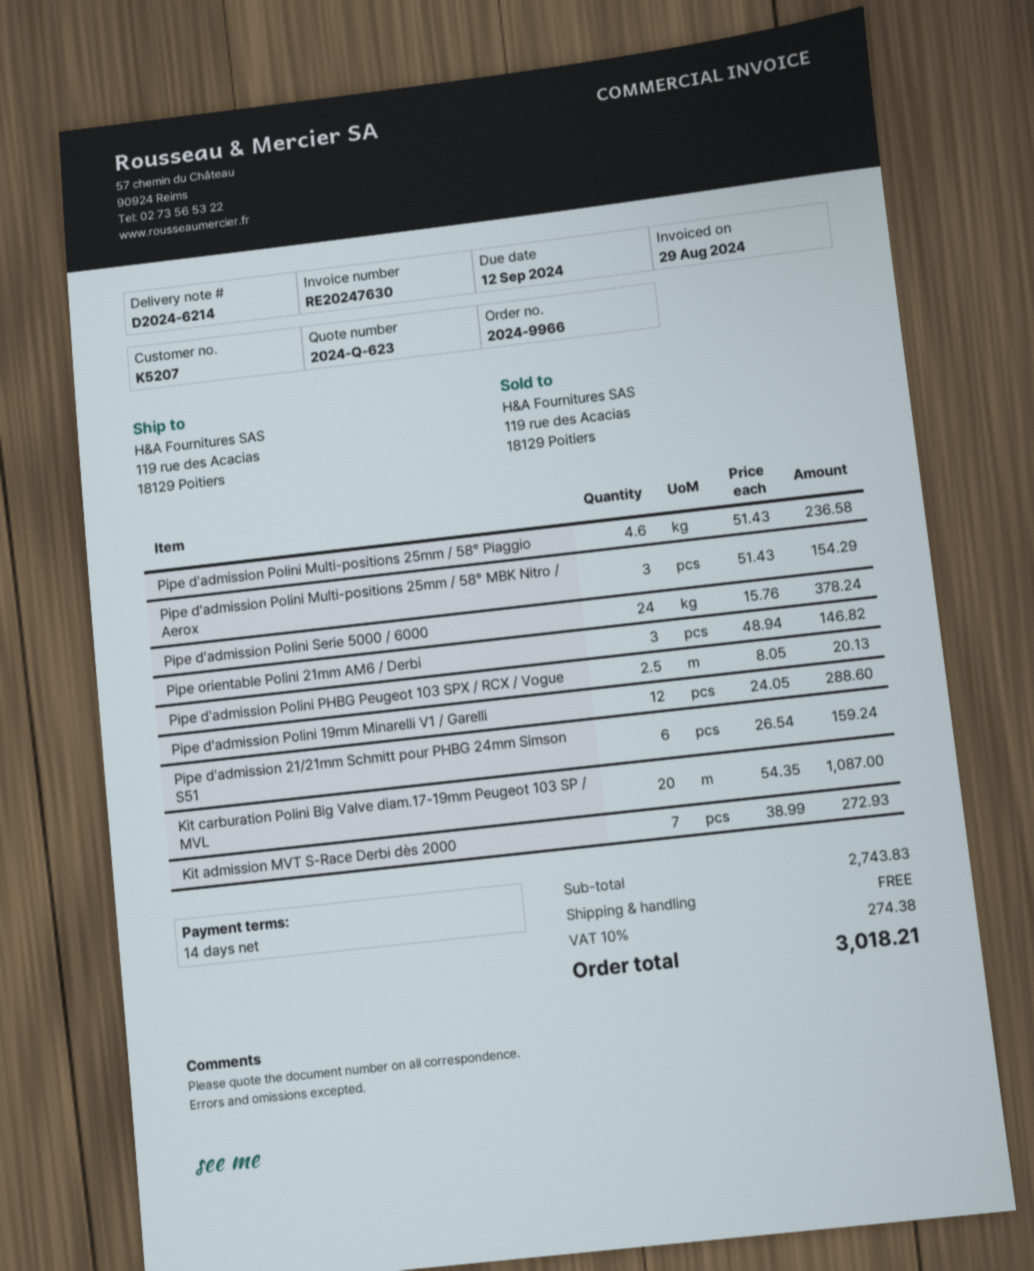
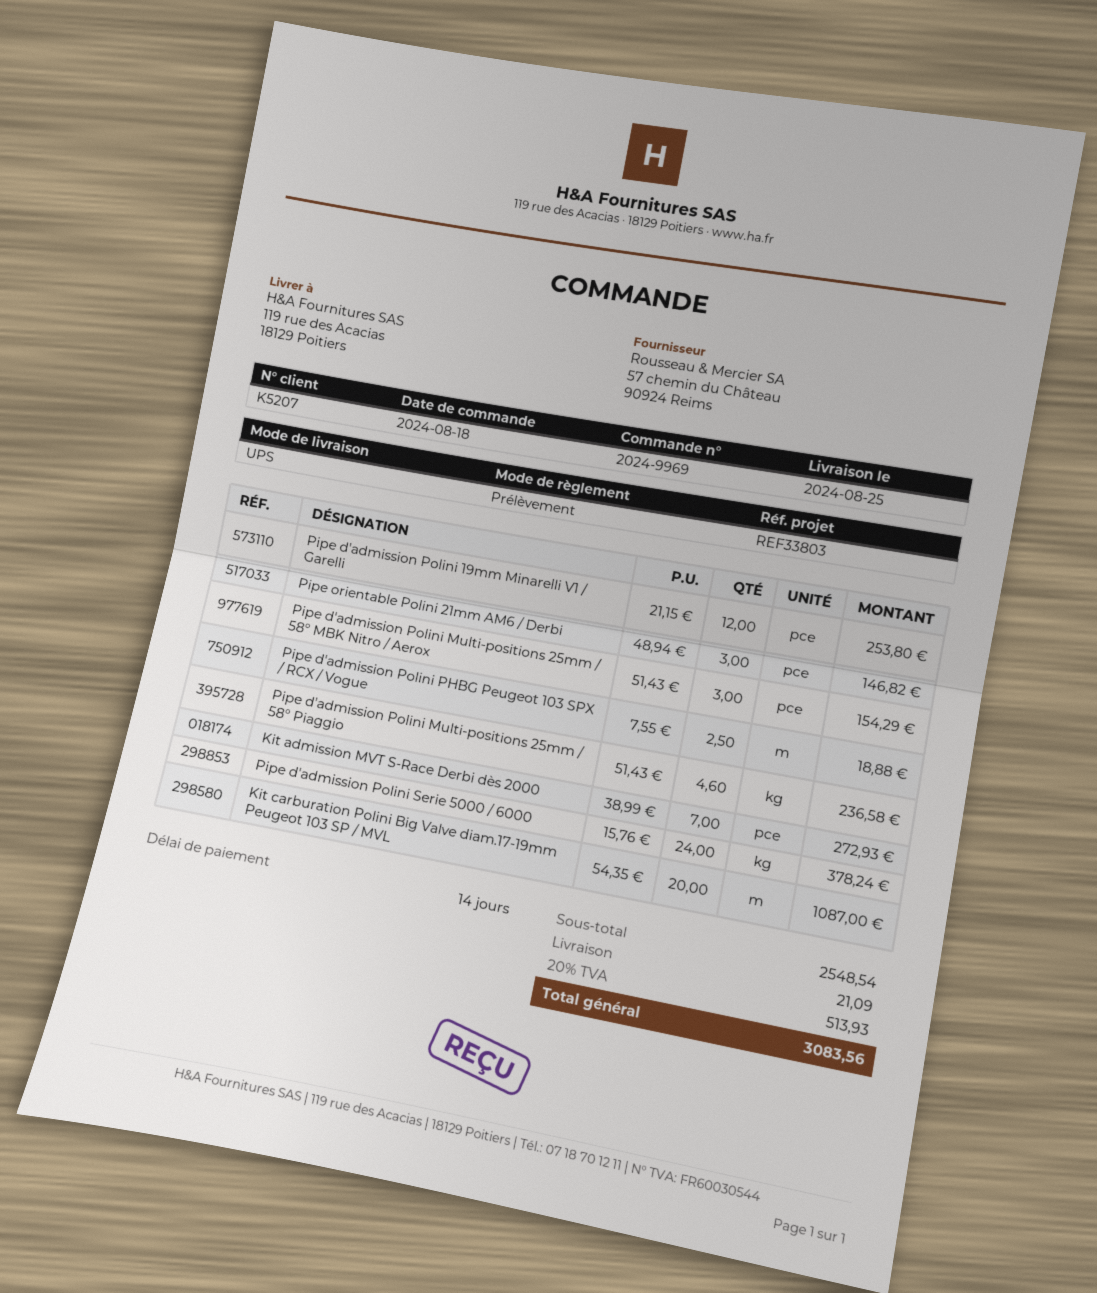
order number: 2024-9966 -> 2024-9969
Pipe d'admission Polini PHBG Peugeot 103 SPX / RCX / Vogue: 2.5 x 8.05 = 20.13 -> 2.5 x 7.55 = 18.88
Pipe d'admission Polini 19mm Minarelli V1 / Garelli: 12 x 24.05 = 288.60 -> 12 x 21.15 = 253.80
Pipe d'admission 21/21mm Schmitt pour PHBG 24mm Simson S51: 6 x 26.54 = 159.24 -> none
subtotal: 2743.83 -> 2548.54
shipping: 0.00 -> 21.09
tax: 10% = 274.38 -> 20% = 513.93
total: 3018.21 -> 3083.56

